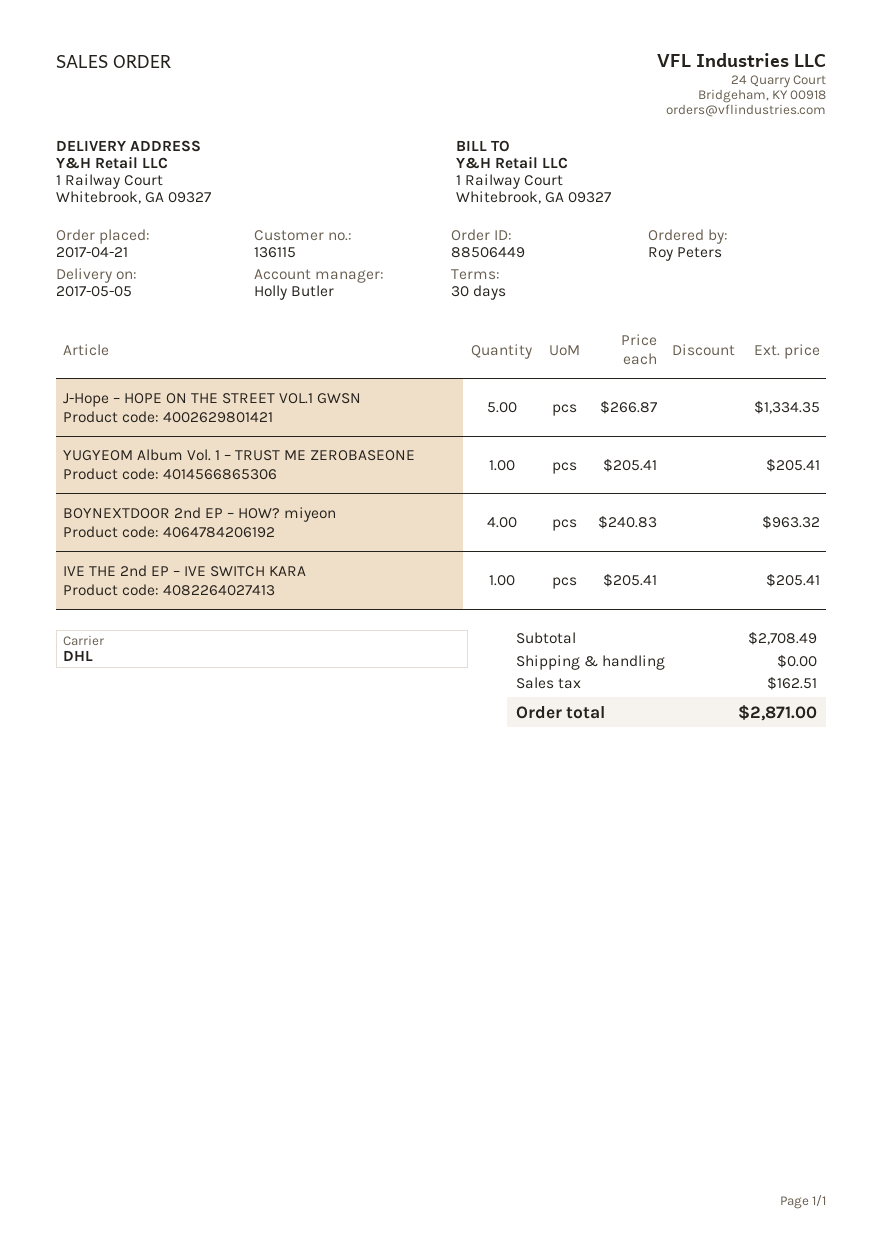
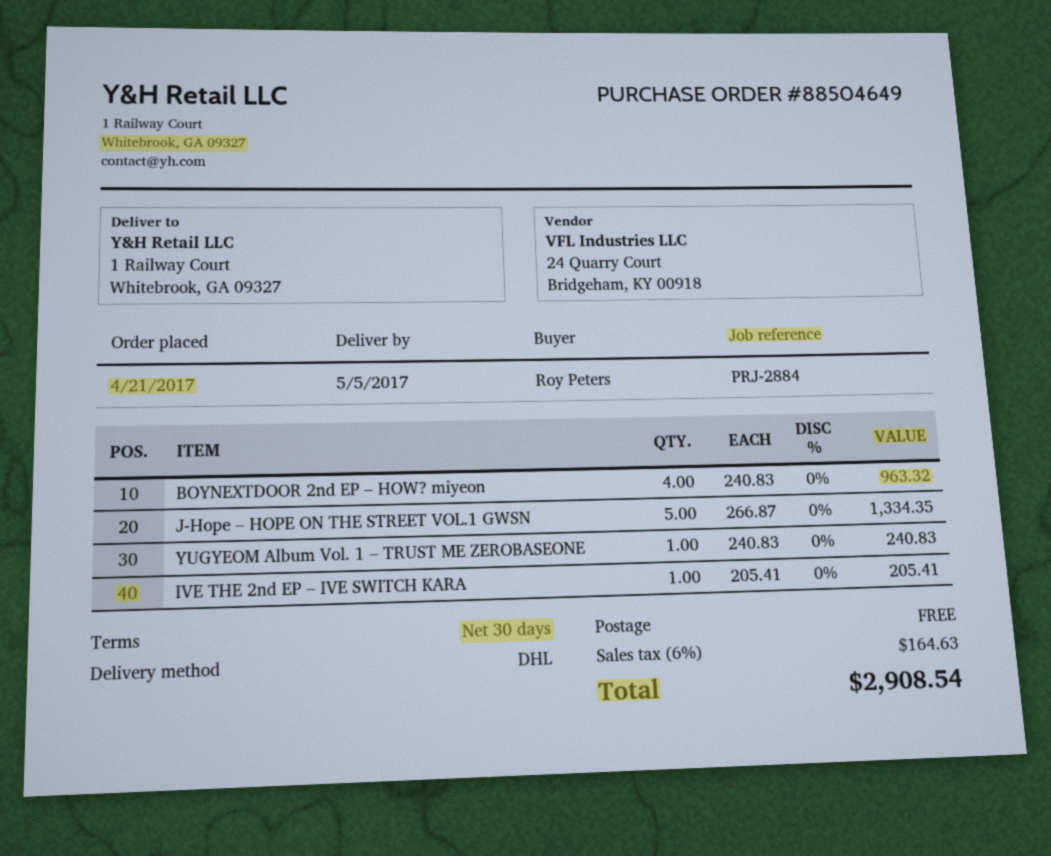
order number: 88506449 -> 88504649
YUGYEOM Album Vol. 1 – TRUST ME ZEROBASEONE: 1 x 205.41 = 205.41 -> 1 x 240.83 = 240.83
tax: 162.51 -> 164.63
total: 2871.00 -> 2908.54

